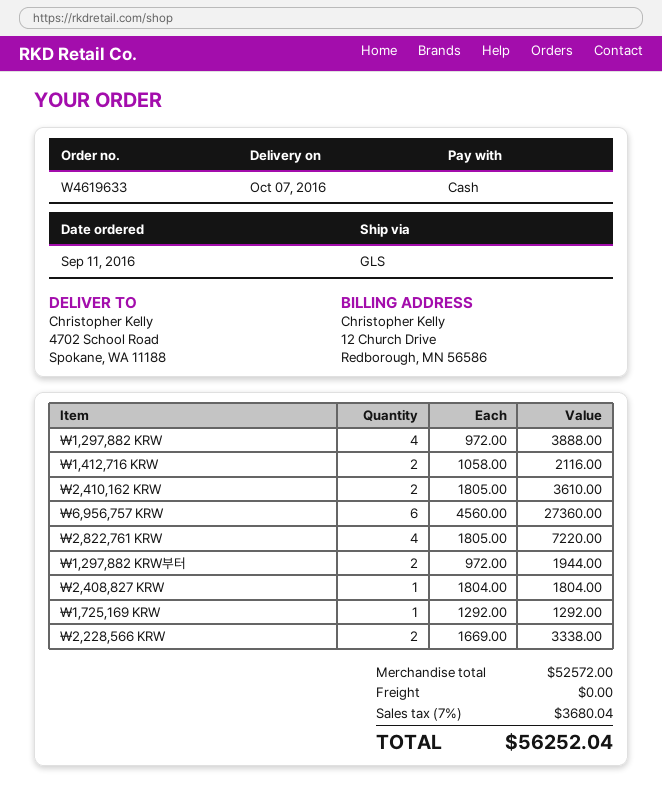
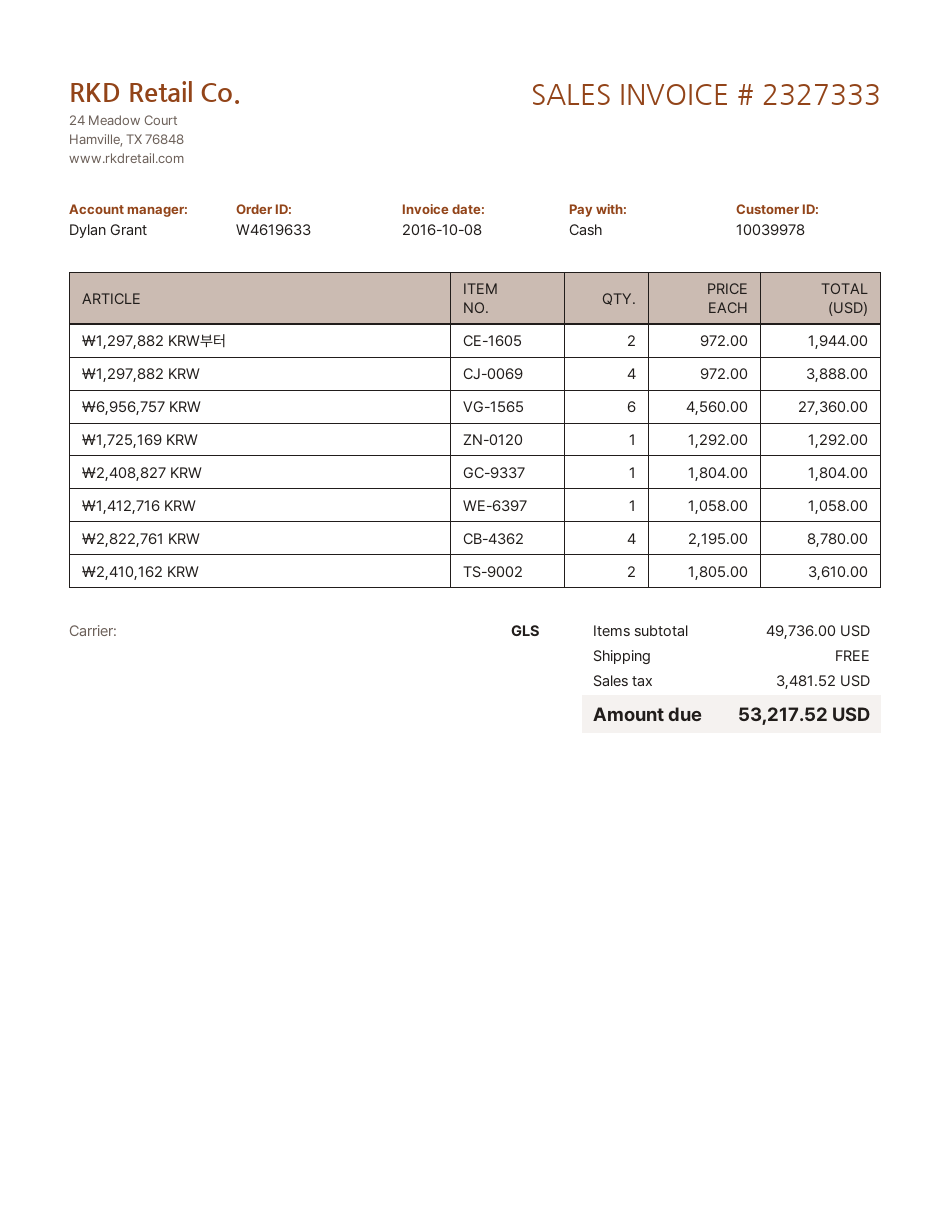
₩1,412,716 KRW: 2 x 1058.00 = 2116.00 -> 1 x 1058.00 = 1058.00
₩2,822,761 KRW: 4 x 1805.00 = 7220.00 -> 4 x 2195.00 = 8780.00
₩2,228,566 KRW: 2 x 1669.00 = 3338.00 -> none
subtotal: 52572.00 -> 49736.00
tax: 3680.04 -> 3481.52
total: 56252.04 -> 53217.52

